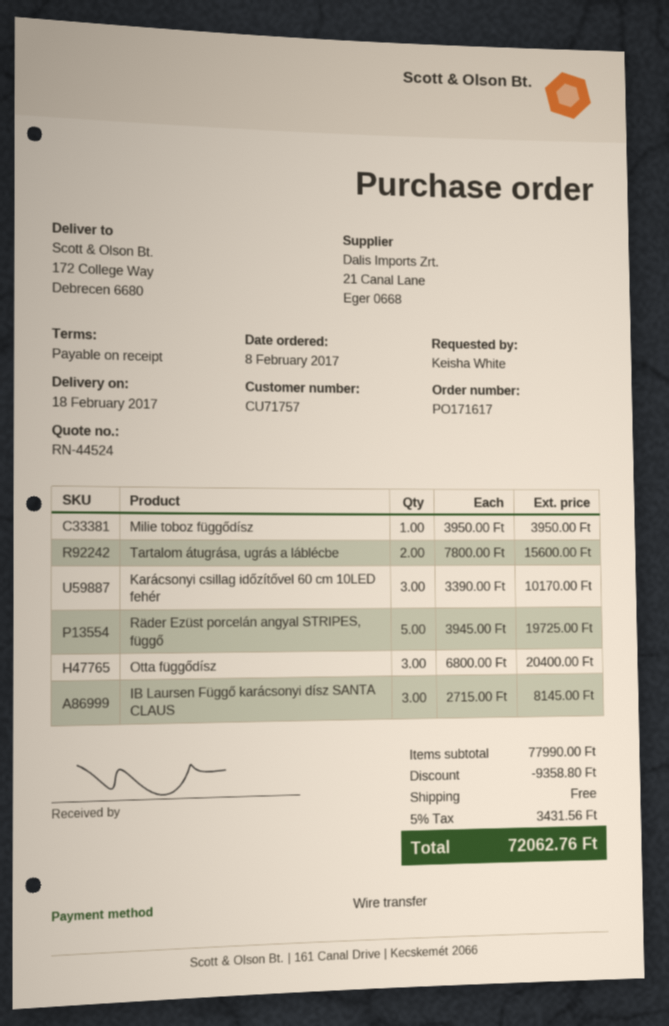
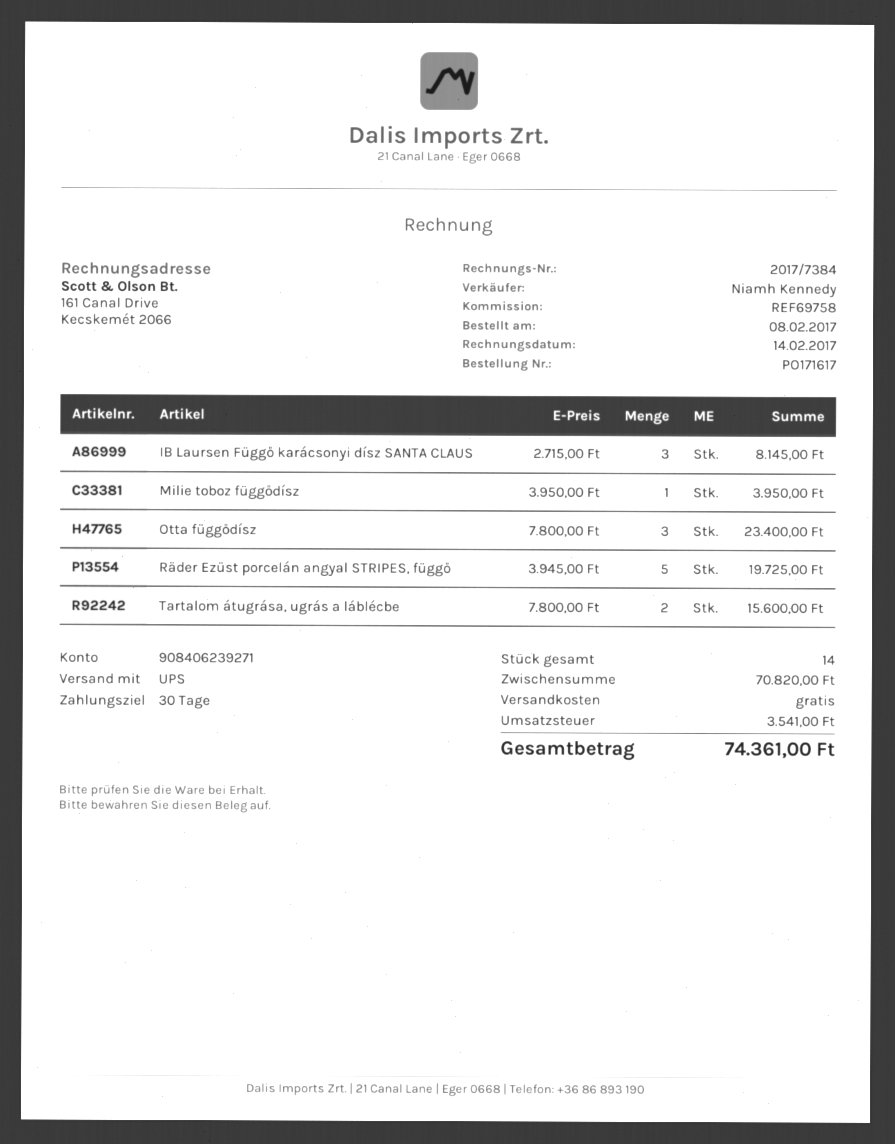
payment terms: on receipt -> 30 days
Karácsonyi csillag időzítővel 60 cm 10LED fehér: 3 x 3390.00 = 10170.00 -> none
Otta függődísz: 3 x 6800.00 = 20400.00 -> 3 x 7800.00 = 23400.00
subtotal: 77990.00 -> 70820.00
discount: 9358.80 -> none
tax: 3431.56 -> 3541.00
total: 72062.76 -> 74361.00

